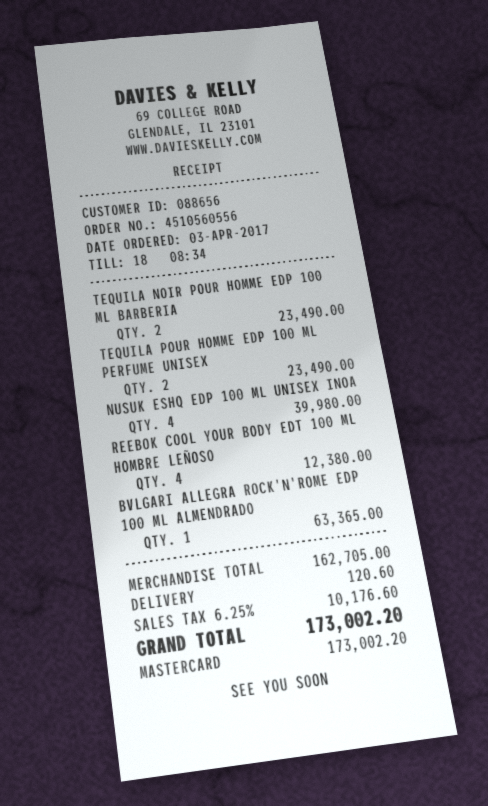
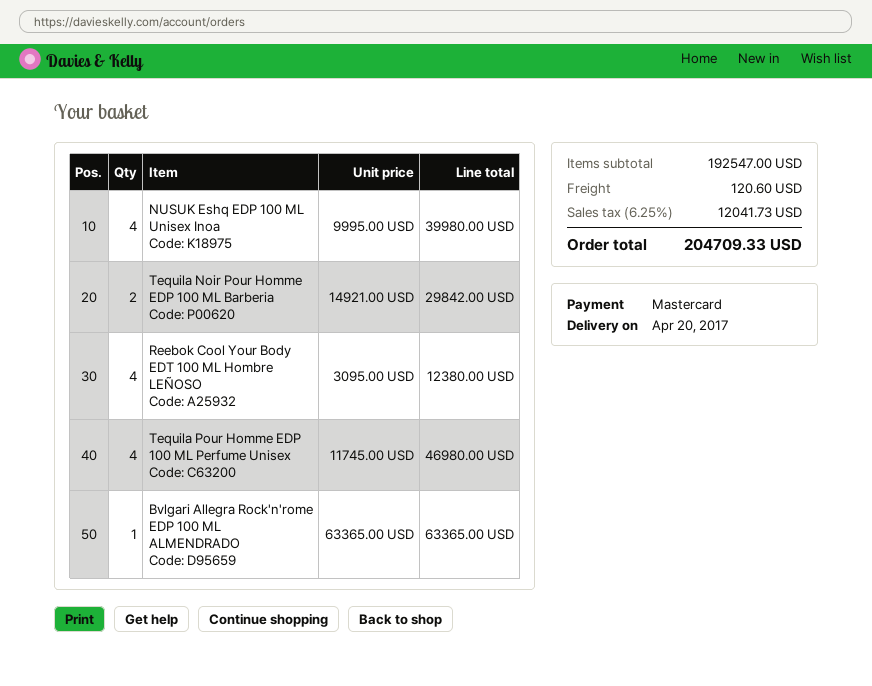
TEQUILA NOIR POUR HOMME EDP 100 ML BARBERIA: 2 for 23490.00 -> 2 for 29842.00
TEQUILA POUR HOMME EDP 100 ML PERFUME UNISEX: 2 for 23490.00 -> 4 for 46980.00
subtotal: 162705.00 -> 192547.00
tax: 6.25% = 10176.60 -> 6.25% = 12041.73
total: 173002.20 -> 204709.33

